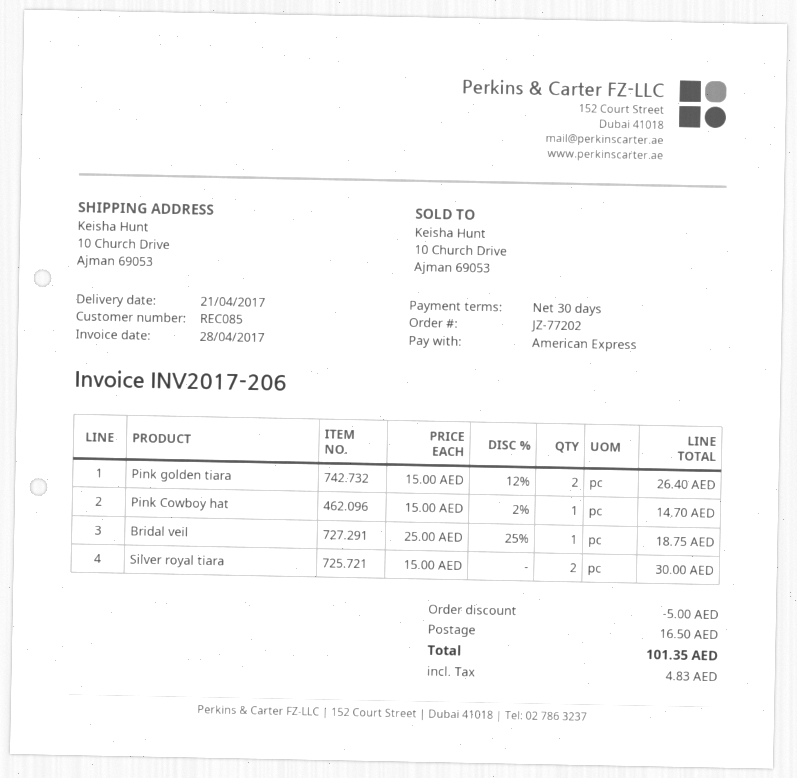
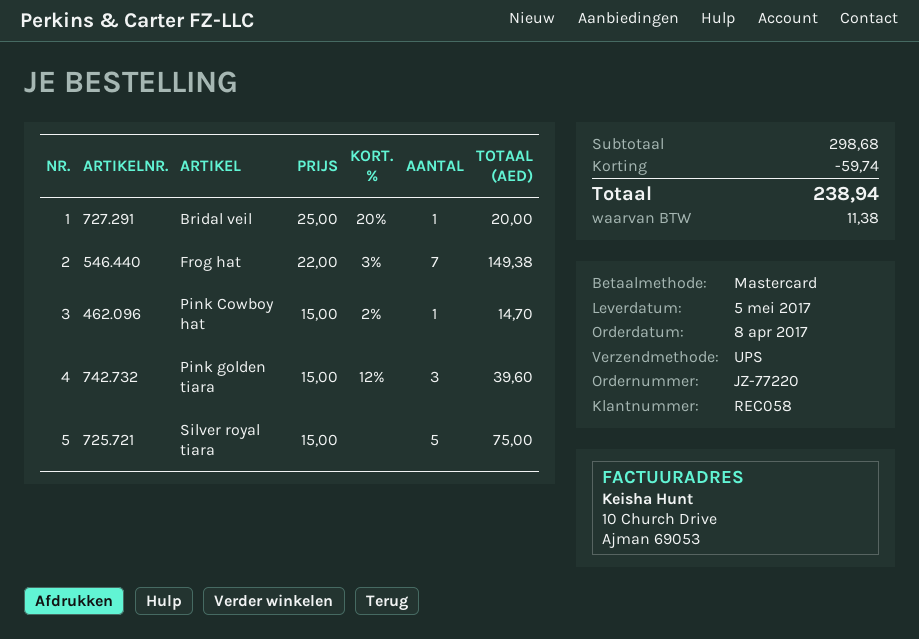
order number: JZ-77202 -> JZ-77220
delivery date: 2017-04-21 -> 2017-05-05
customer number: REC085 -> REC058
payment method: American Express -> Mastercard
Pink golden tiara: 2 x 15.00 - 12% = 26.40 -> 3 x 15.00 - 12% = 39.60
Bridal veil: 1 x 25.00 - 25% = 18.75 -> 1 x 25.00 - 20% = 20.00
Silver royal tiara: 2 x 15.00 = 30.00 -> 5 x 15.00 = 75.00
Frog hat: none -> 7 x 22.00 - 3% = 149.38
discount: 5.00 -> 59.74
shipping: 16.50 -> none
tax: 4.83 -> 11.38
total: 101.35 -> 238.94

